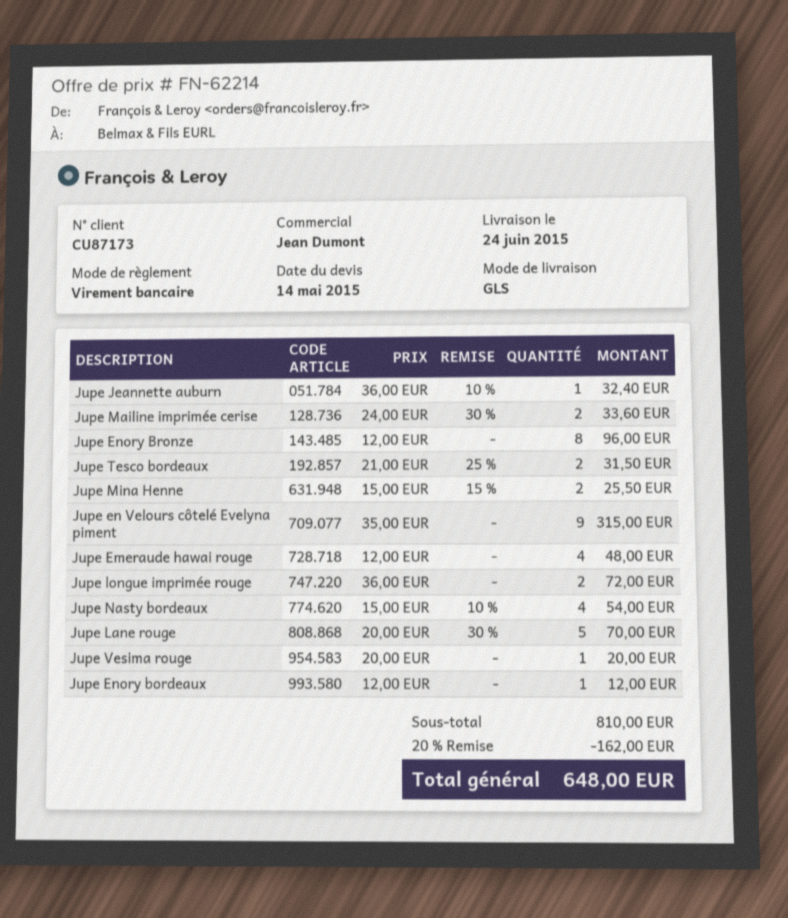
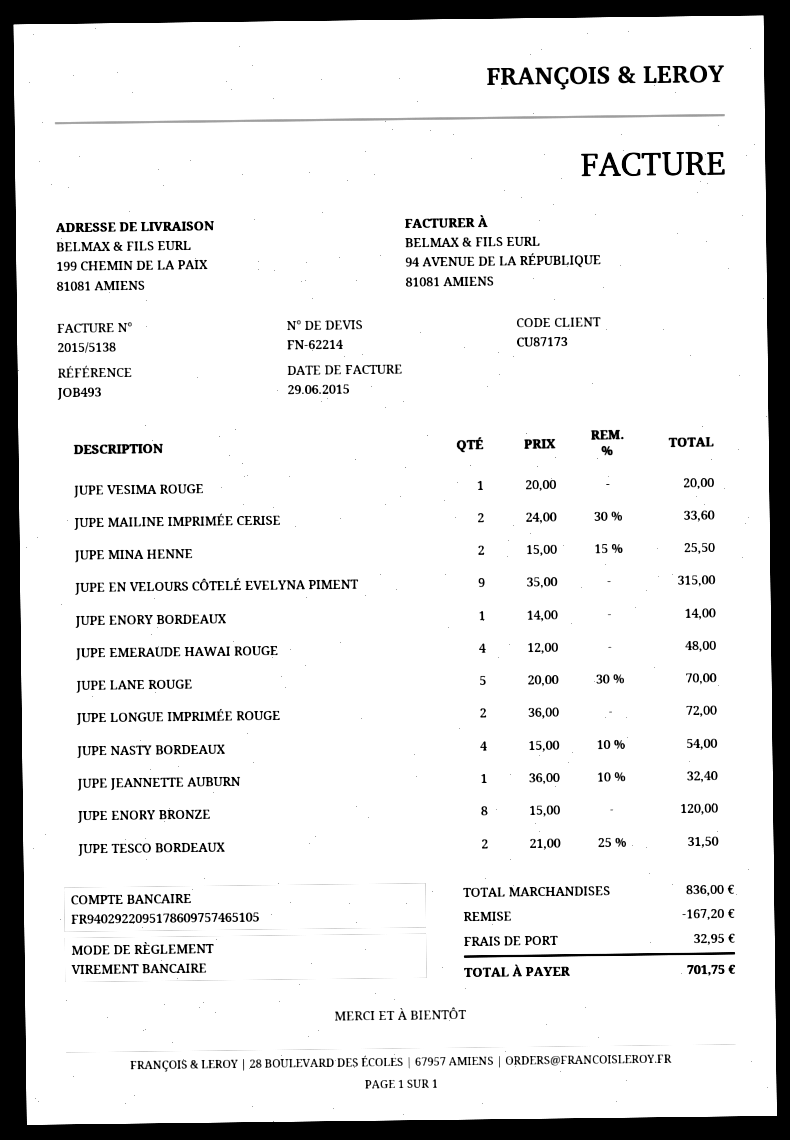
Jupe Enory Bronze: 8 x 12.00 = 96.00 -> 8 x 15.00 = 120.00
Jupe Enory bordeaux: 1 x 12.00 = 12.00 -> 1 x 14.00 = 14.00
subtotal: 810.00 -> 836.00
discount: 162.00 -> 167.20
shipping: none -> 32.95
total: 648.00 -> 701.75

